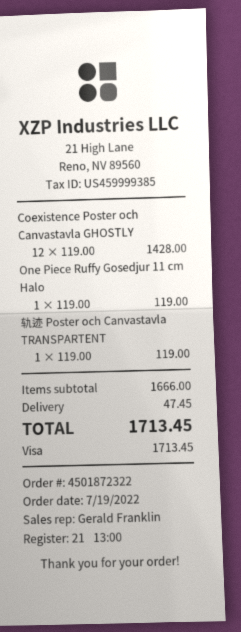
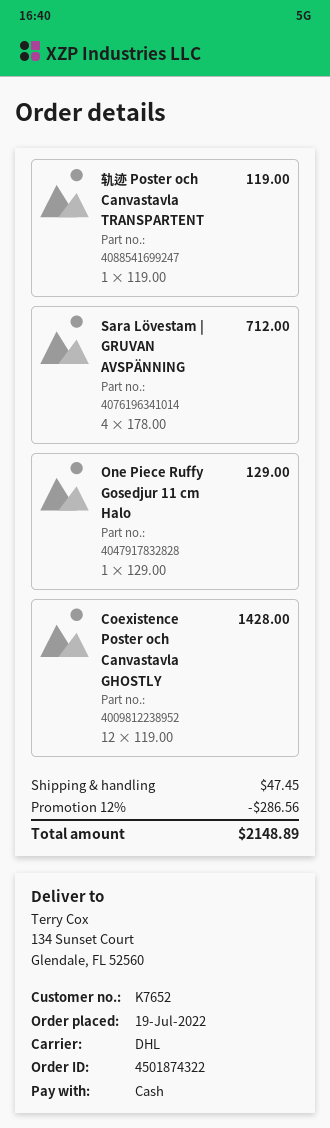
order number: 4501872322 -> 4501874322
payment method: Visa -> cash
One Piece Ruffy Gosedjur 11 cm Halo: 1 x 119.00 = 119.00 -> 1 x 129.00 = 129.00
Sara Lövestam | GRUVAN AVSPÄNNING: none -> 4 x 178.00 = 712.00
discount: none -> 12% = 286.56
total: 1713.45 -> 2148.89

